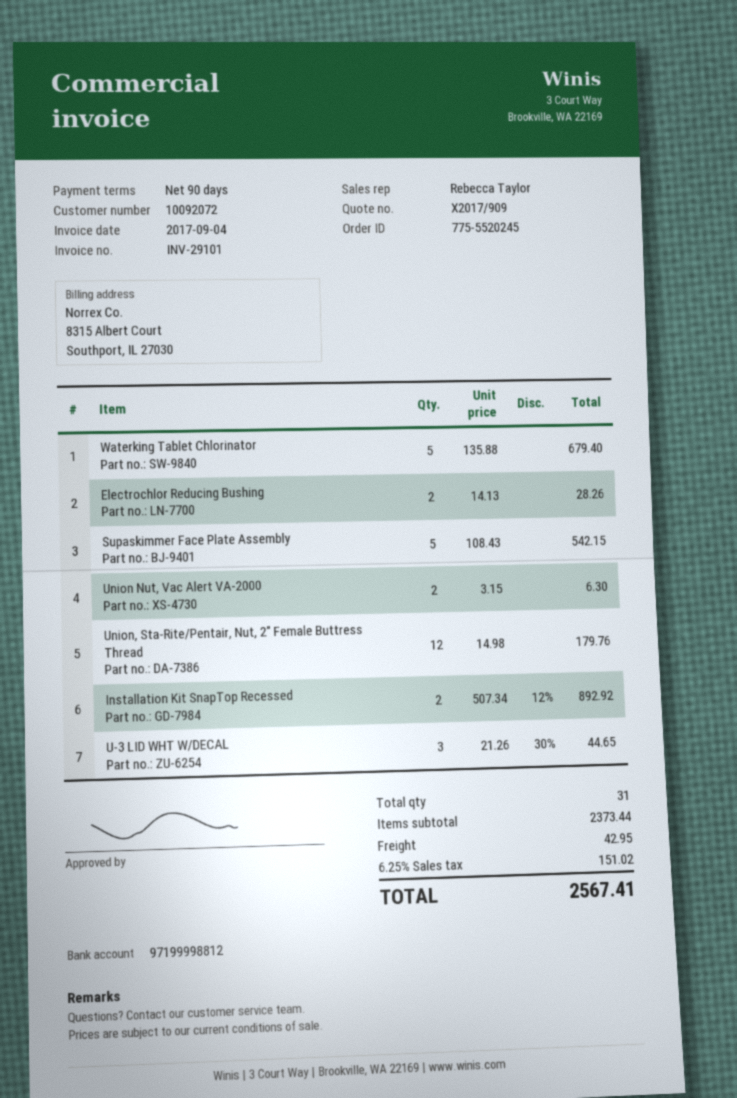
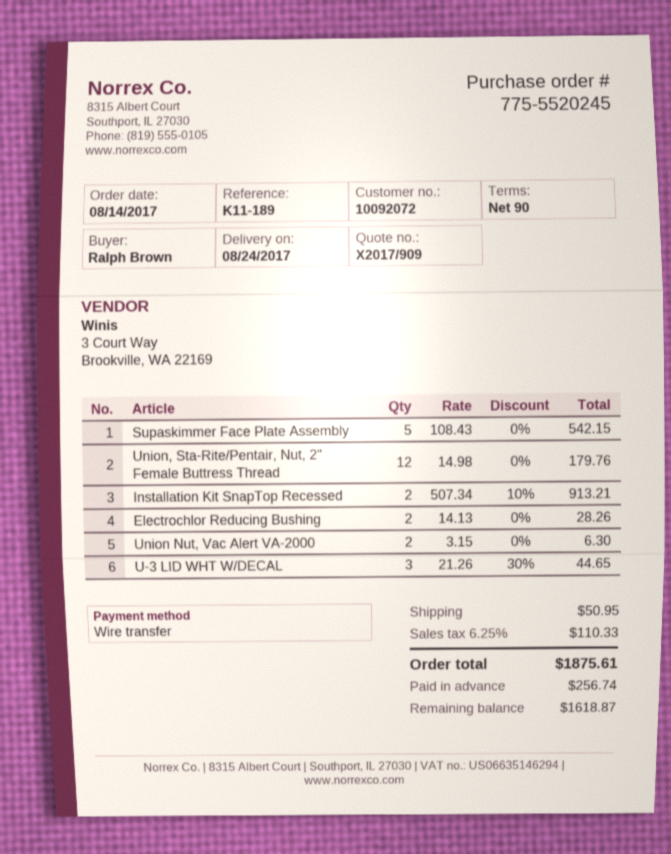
Waterking Tablet Chlorinator: 5 x 135.88 = 679.40 -> none
Installation Kit SnapTop Recessed: 2 x 507.34 - 12% = 892.92 -> 2 x 507.34 - 10% = 913.21
shipping: 42.95 -> 50.95
tax: 6.25% = 151.02 -> 6.25% = 110.33
total: 2567.41 -> 1875.61

